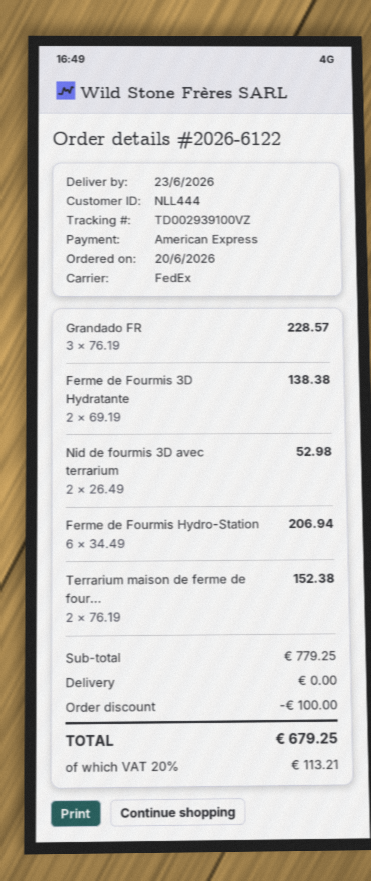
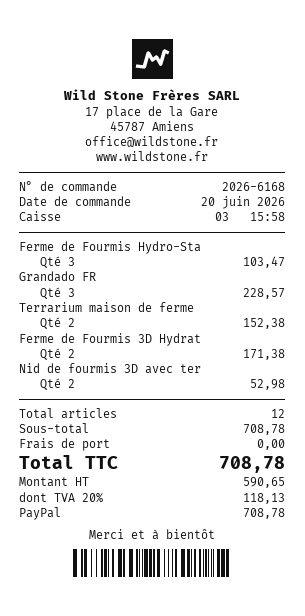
order number: 2026-6122 -> 2026-6168
payment method: American Express -> PayPal
Ferme de Fourmis 3D Hydratante: 2 for 138.38 -> 2 for 171.38
Ferme de Fourmis Hydro-Station: 6 for 206.94 -> 3 for 103.47
subtotal: 779.25 -> 708.78
discount: 100.00 -> none
tax: 20% = 113.21 -> 20% = 118.13
total: 679.25 -> 708.78

